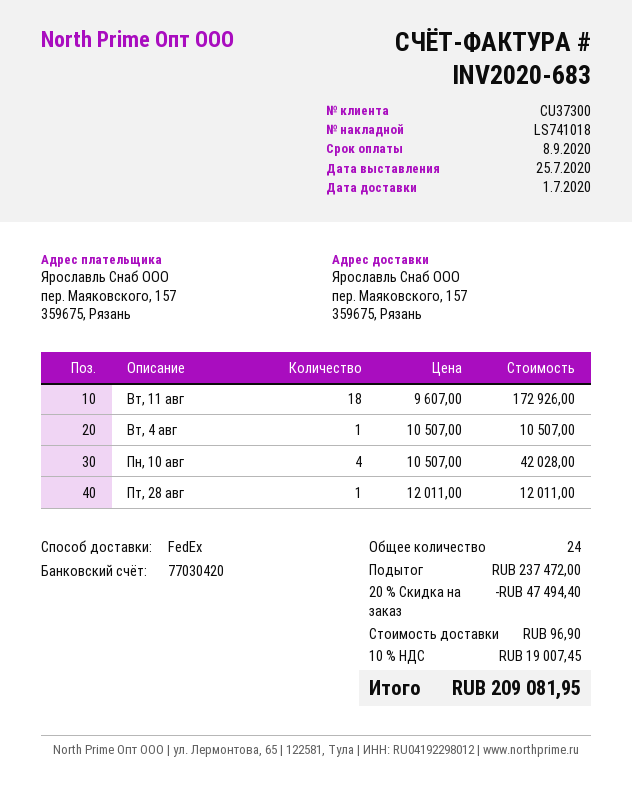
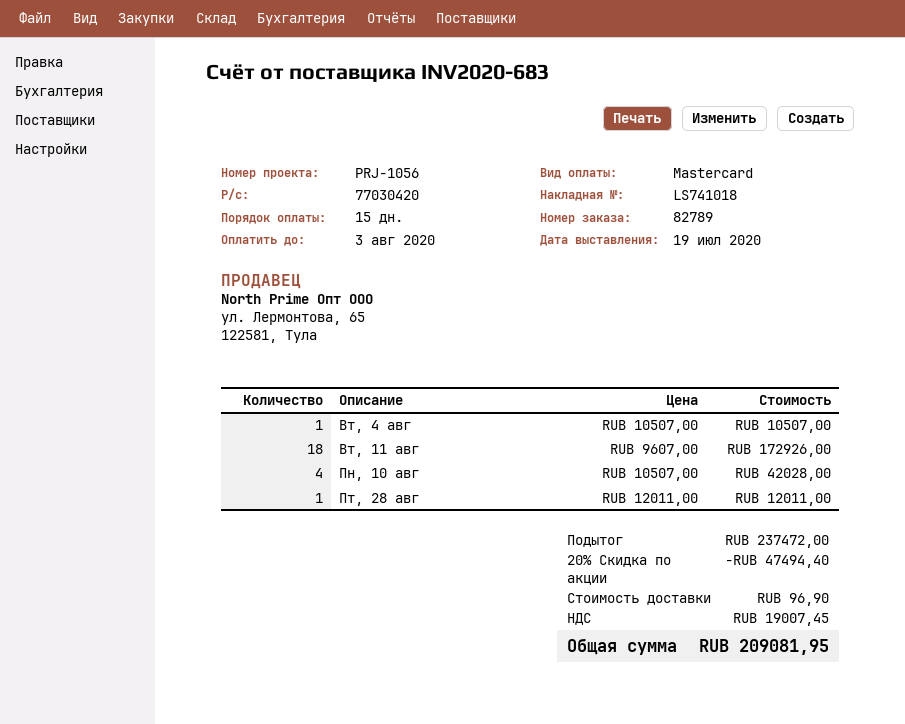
invoice date: 2020-07-25 -> 2020-07-19
due date: 2020-09-08 -> 2020-08-03

